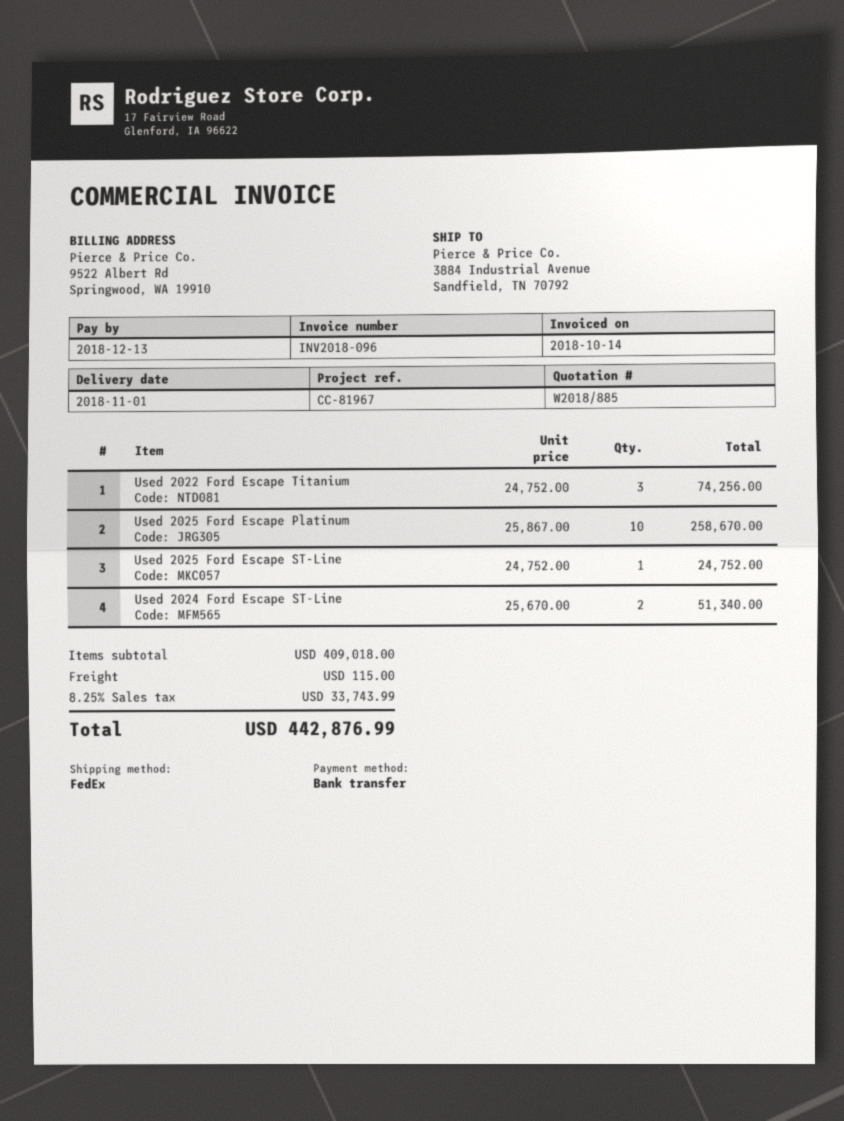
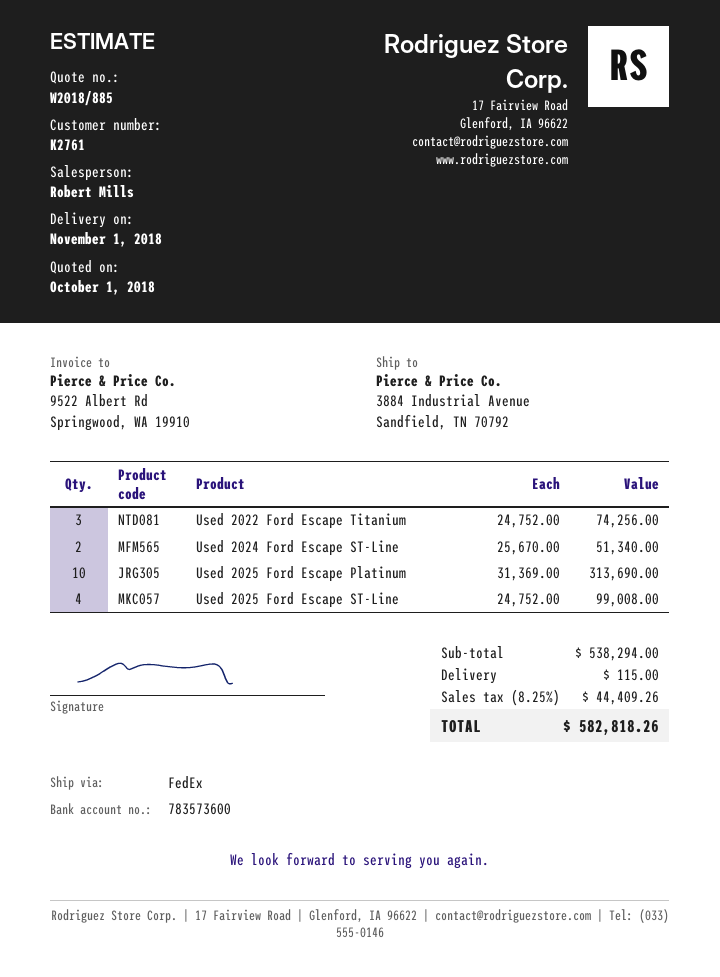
Used 2025 Ford Escape Platinum: 10 x 25867.00 = 258670.00 -> 10 x 31369.00 = 313690.00
Used 2025 Ford Escape ST-Line: 1 x 24752.00 = 24752.00 -> 4 x 24752.00 = 99008.00
subtotal: 409018.00 -> 538294.00
tax: 8.25% = 33743.99 -> 8.25% = 44409.26
total: 442876.99 -> 582818.26

